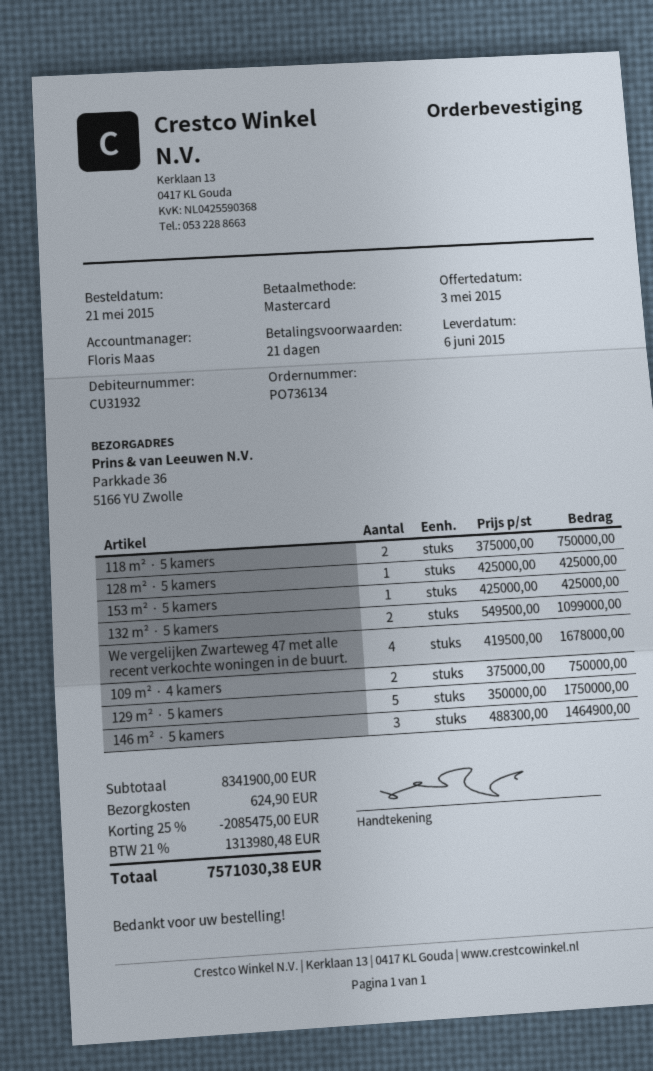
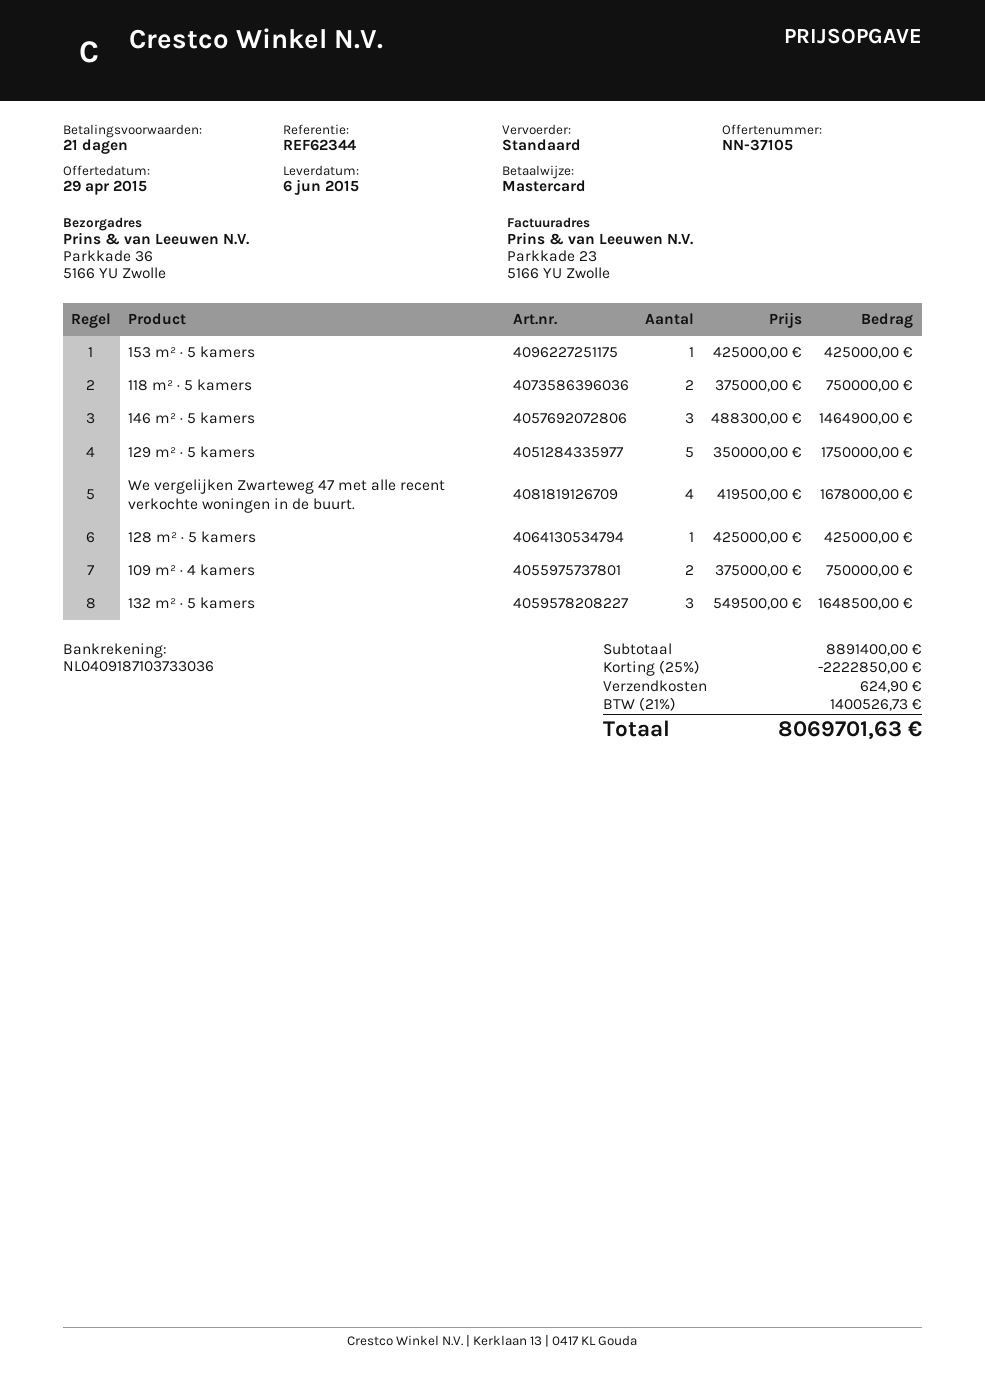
quote date: 2015-05-03 -> 2015-04-29
132 m² · 5 kamers: 2 x 549500.00 = 1099000.00 -> 3 x 549500.00 = 1648500.00
subtotal: 8341900.00 -> 8891400.00
discount: 25% = 2085475.00 -> 25% = 2222850.00
tax: 21% = 1313980.48 -> 21% = 1400526.73
total: 7571030.38 -> 8069701.63

